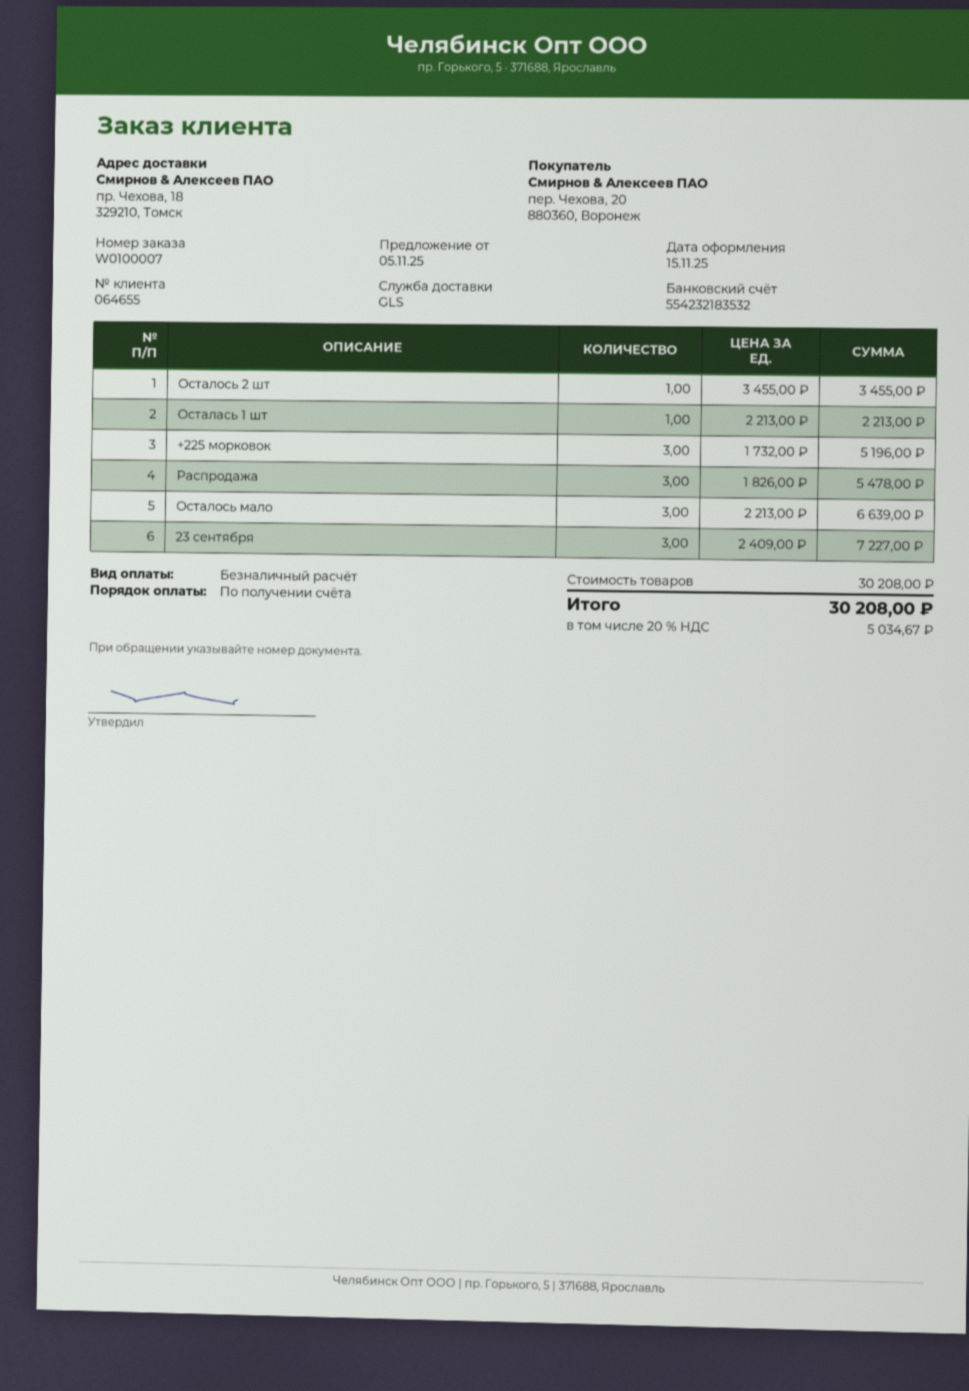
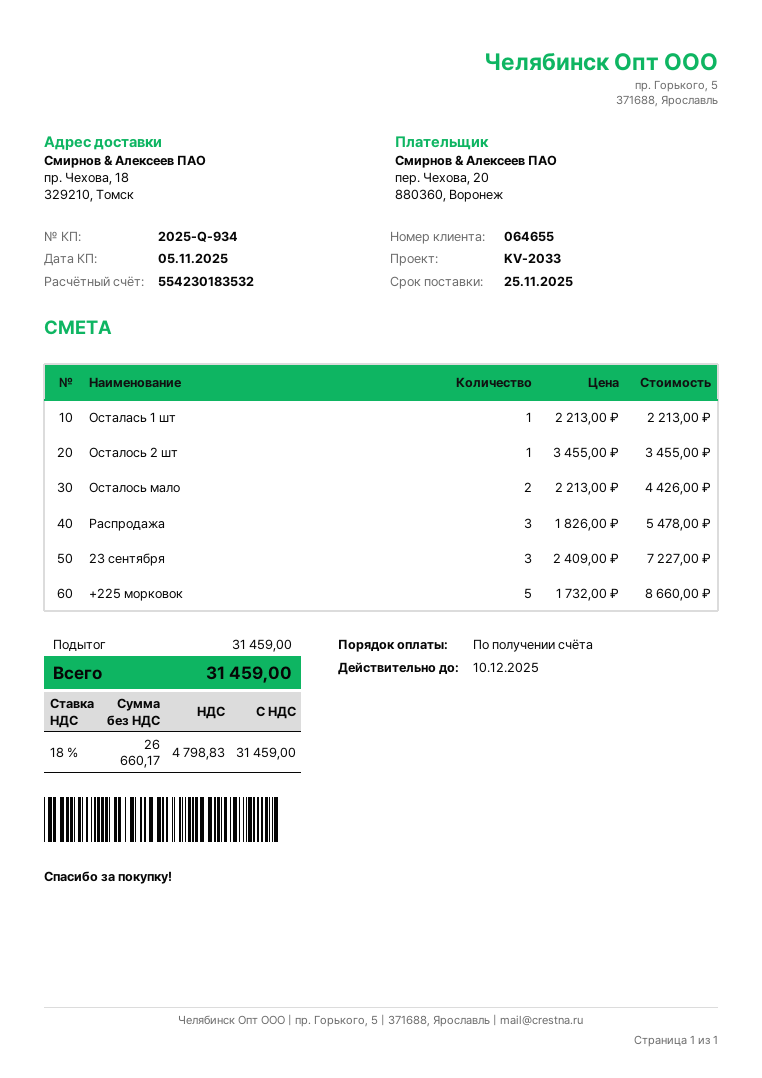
bank account: 554232183532 -> 554230183532
+225 морковок: 3 x 1732.00 = 5196.00 -> 5 x 1732.00 = 8660.00
Осталось мало: 3 x 2213.00 = 6639.00 -> 2 x 2213.00 = 4426.00
subtotal: 30208.00 -> 31459.00
tax: 20% = 5034.67 -> 18% = 4798.83
total: 30208.00 -> 31459.00

